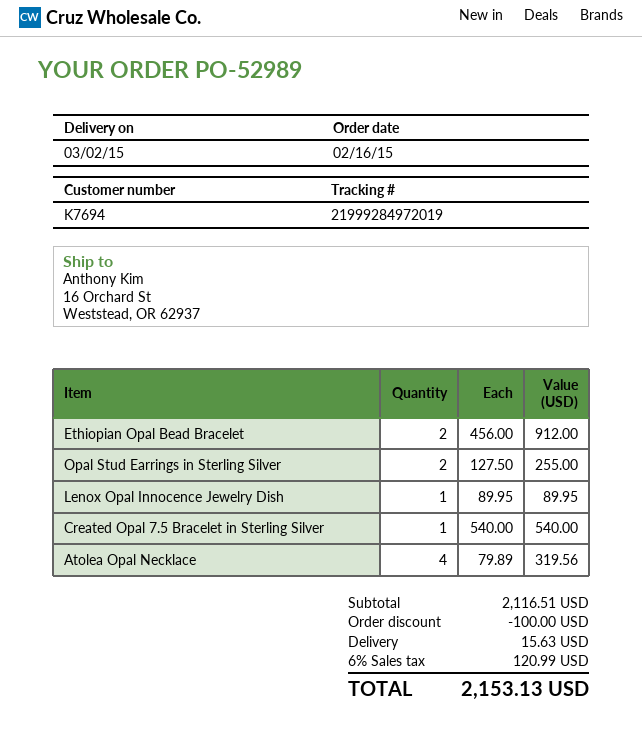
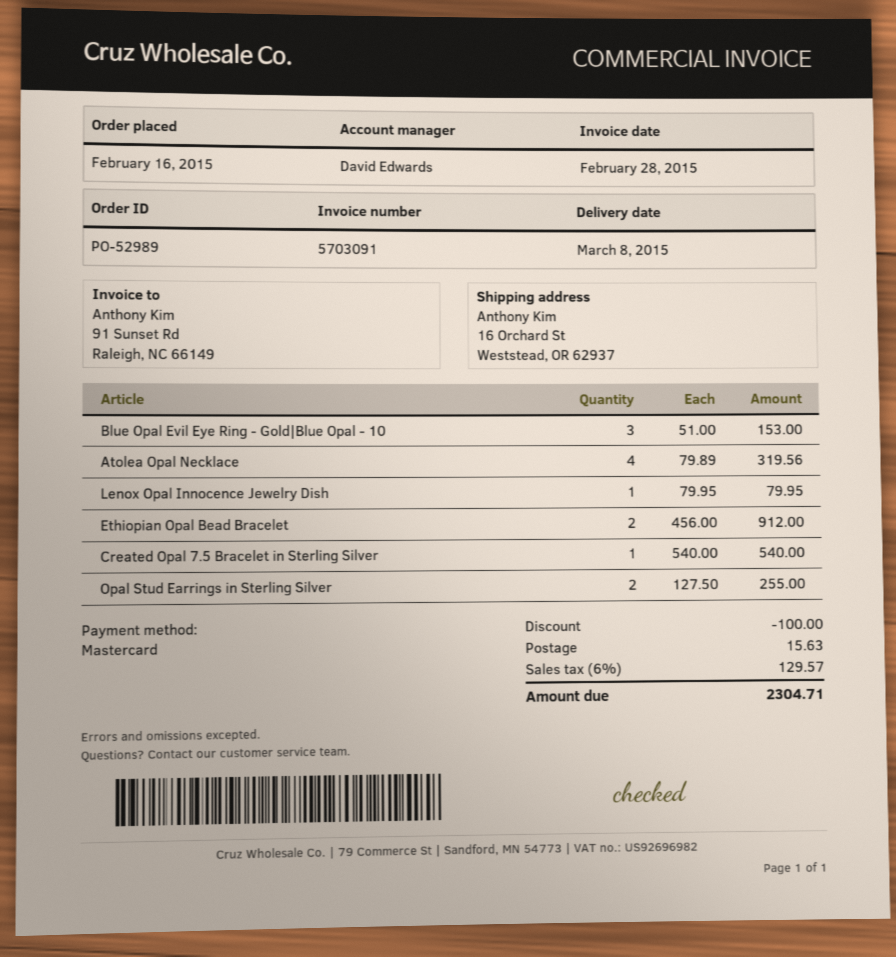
delivery date: 2015-03-02 -> 2015-03-08
Lenox Opal Innocence Jewelry Dish: 1 x 89.95 = 89.95 -> 1 x 79.95 = 79.95
Blue Opal Evil Eye Ring - Gold|Blue Opal - 10: none -> 3 x 51.00 = 153.00
tax: 6% = 120.99 -> 6% = 129.57
total: 2153.13 -> 2304.71

